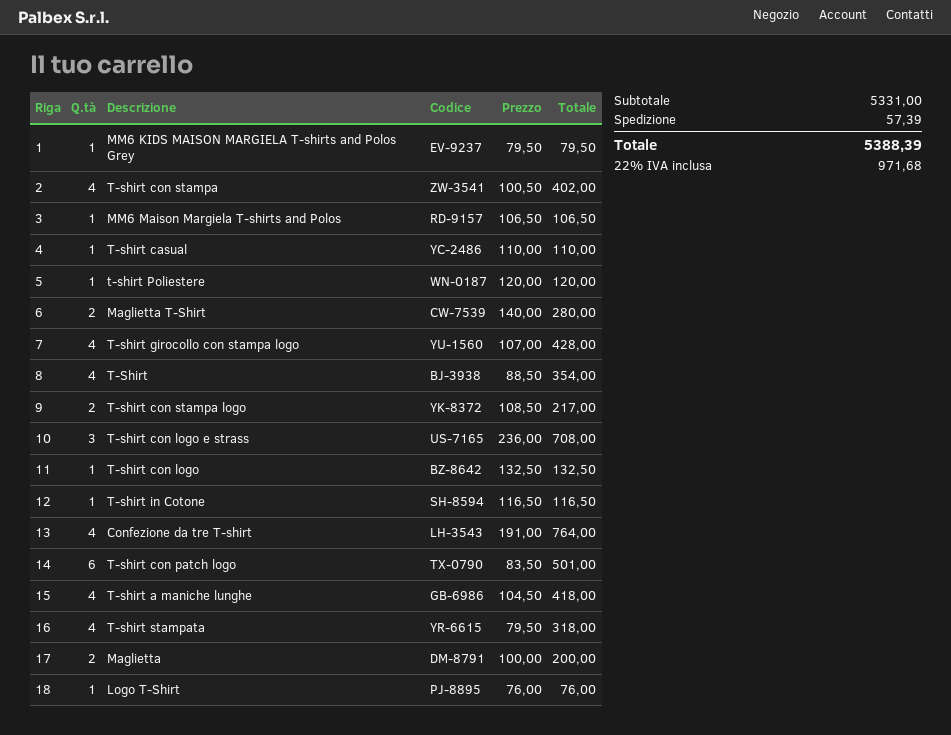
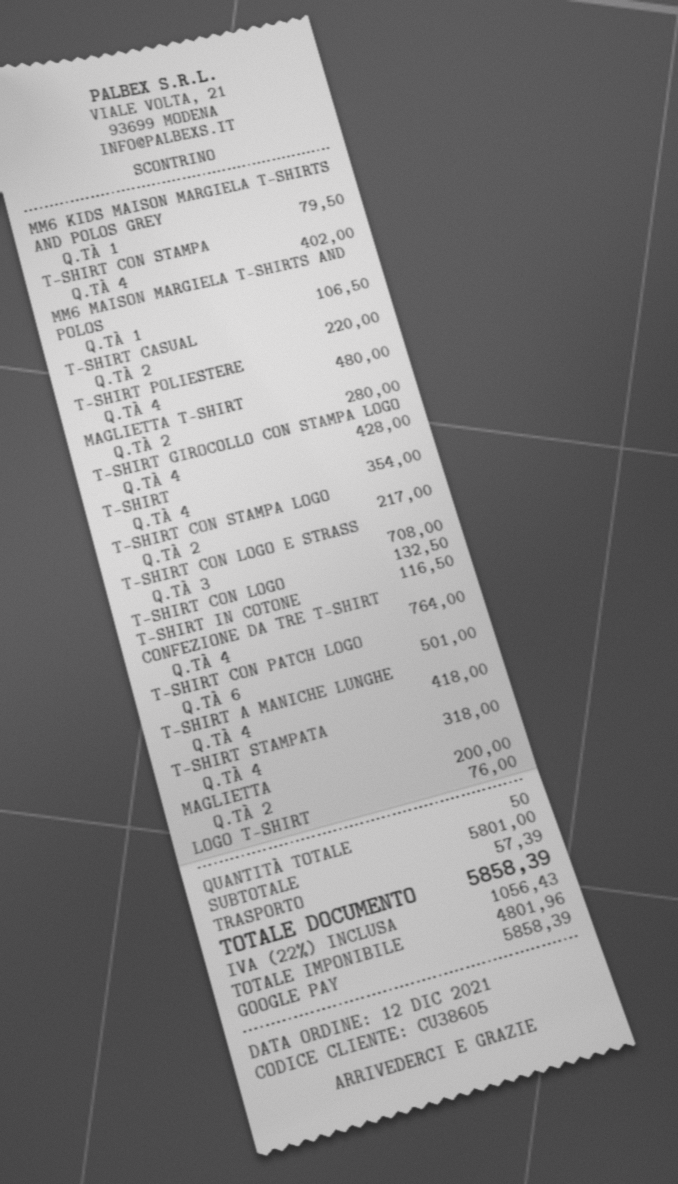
T-shirt casual: 1 for 110.00 -> 2 for 220.00
t-shirt Poliestere: 1 for 120.00 -> 4 for 480.00
subtotal: 5331.00 -> 5801.00
tax: 22% = 971.68 -> 22% = 1056.43
total: 5388.39 -> 5858.39

